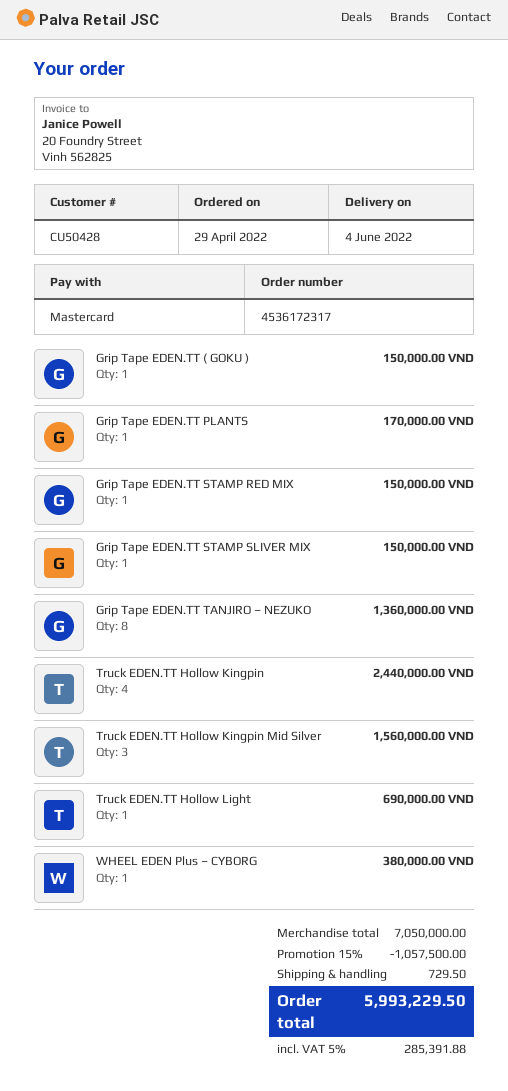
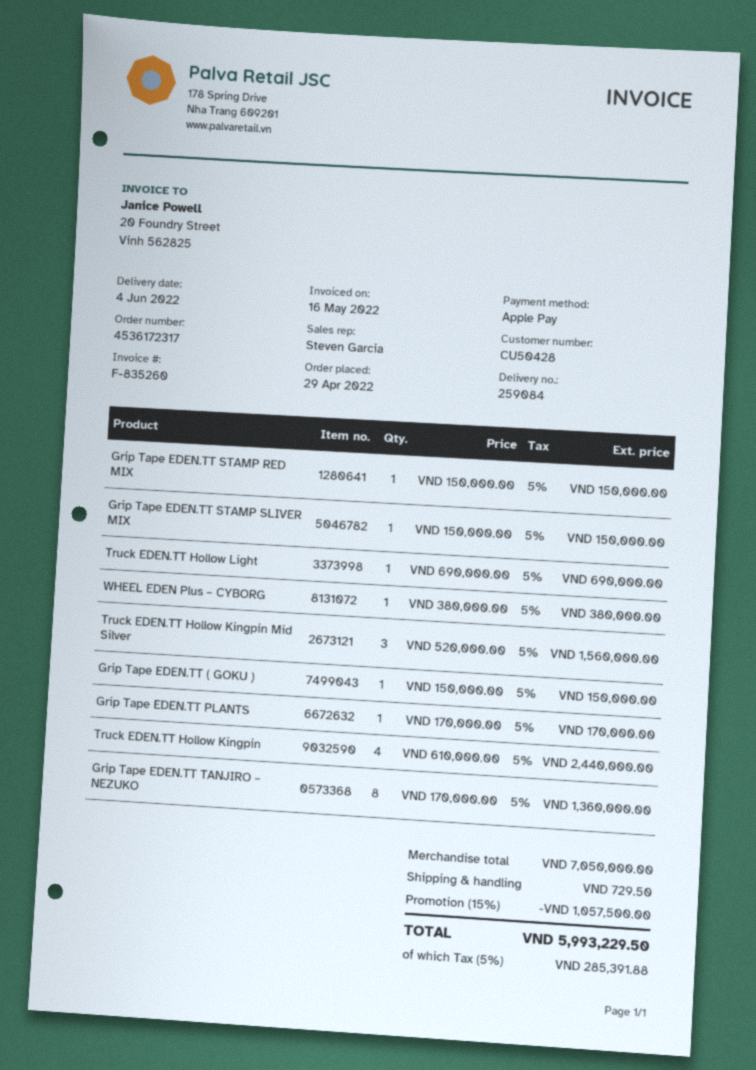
payment method: Mastercard -> Apple Pay

